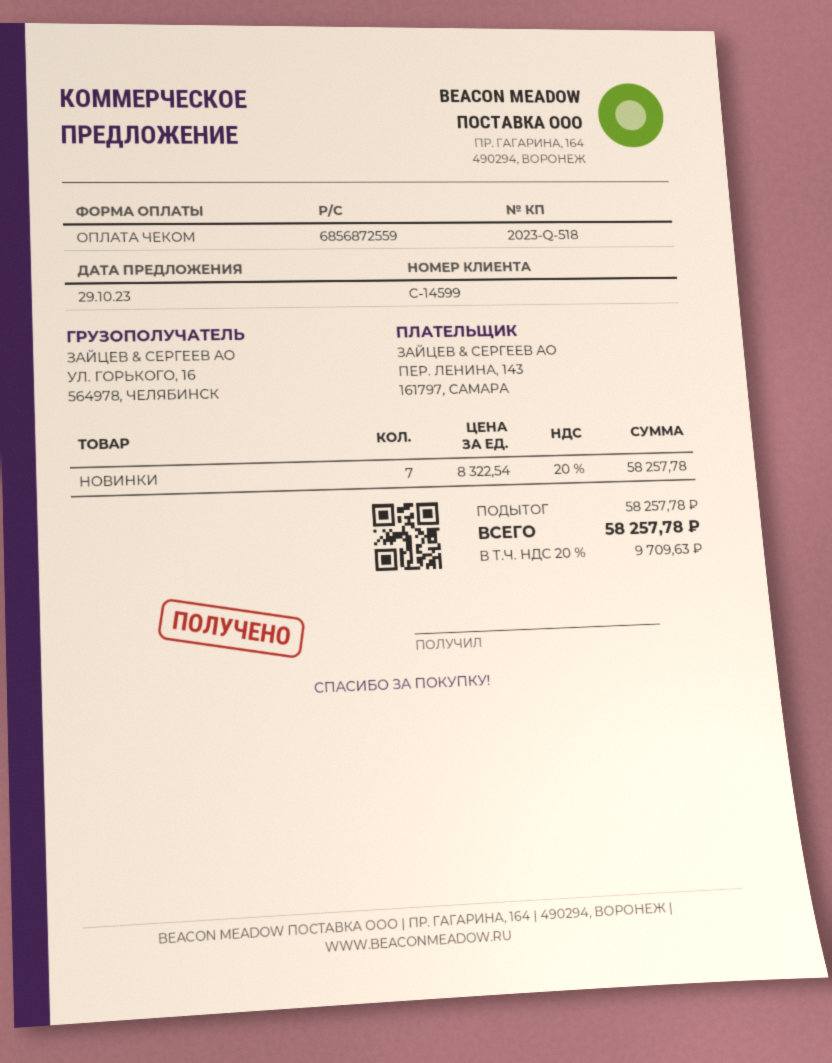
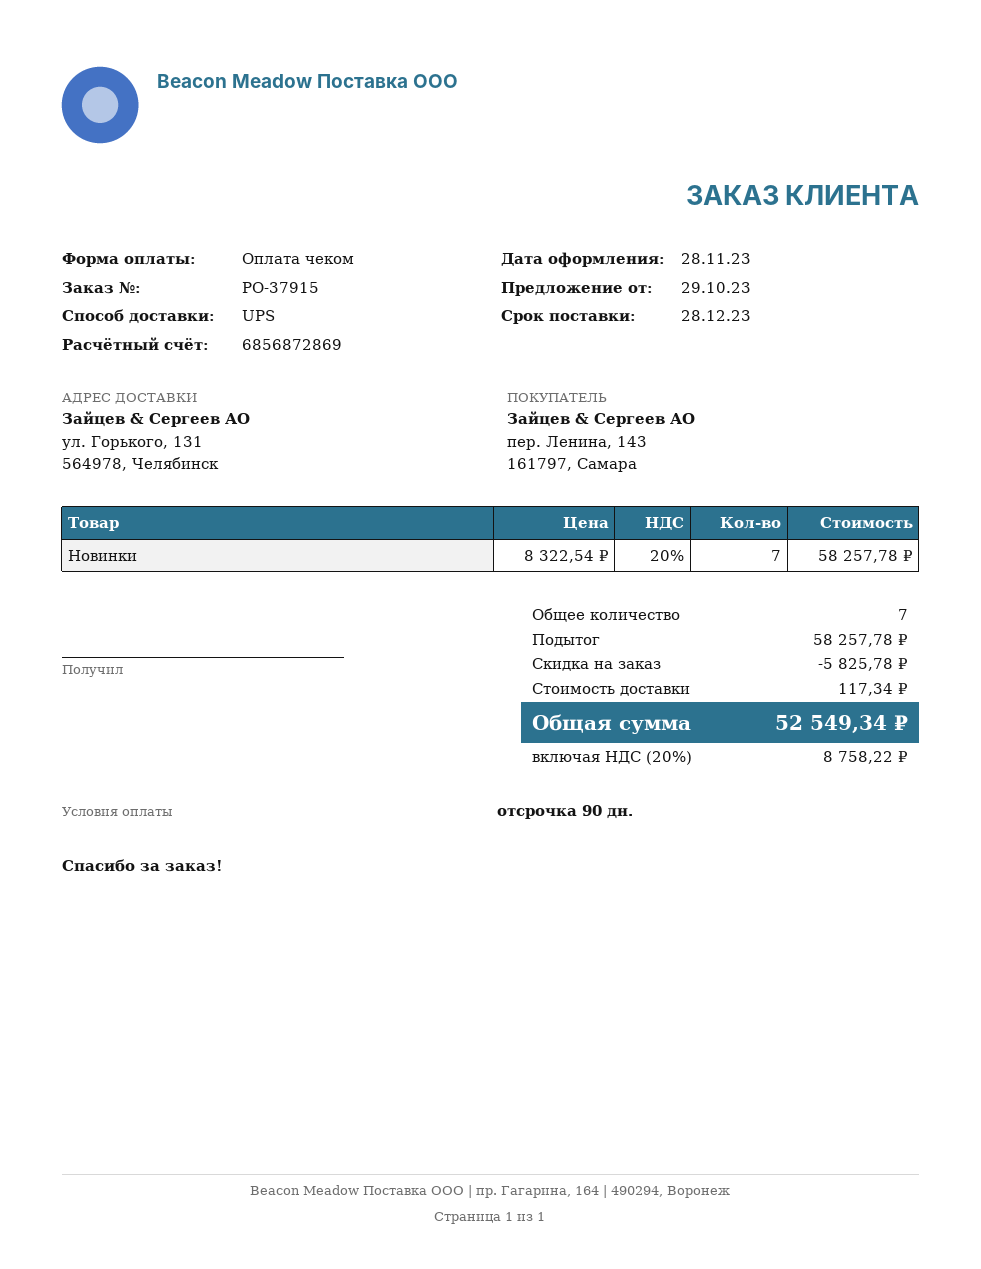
bank account: 6856872559 -> 6856872869
ship to: УЛ. ГОРЬКОГО, 16, 564978, ЧЕЛЯБИНСК -> ул. Горького, 131, 564978, Челябинск
discount: none -> 5825.78
shipping: none -> 117.34
tax: 20% = 9709.63 -> 20% = 8758.22
total: 58257.78 -> 52549.34

